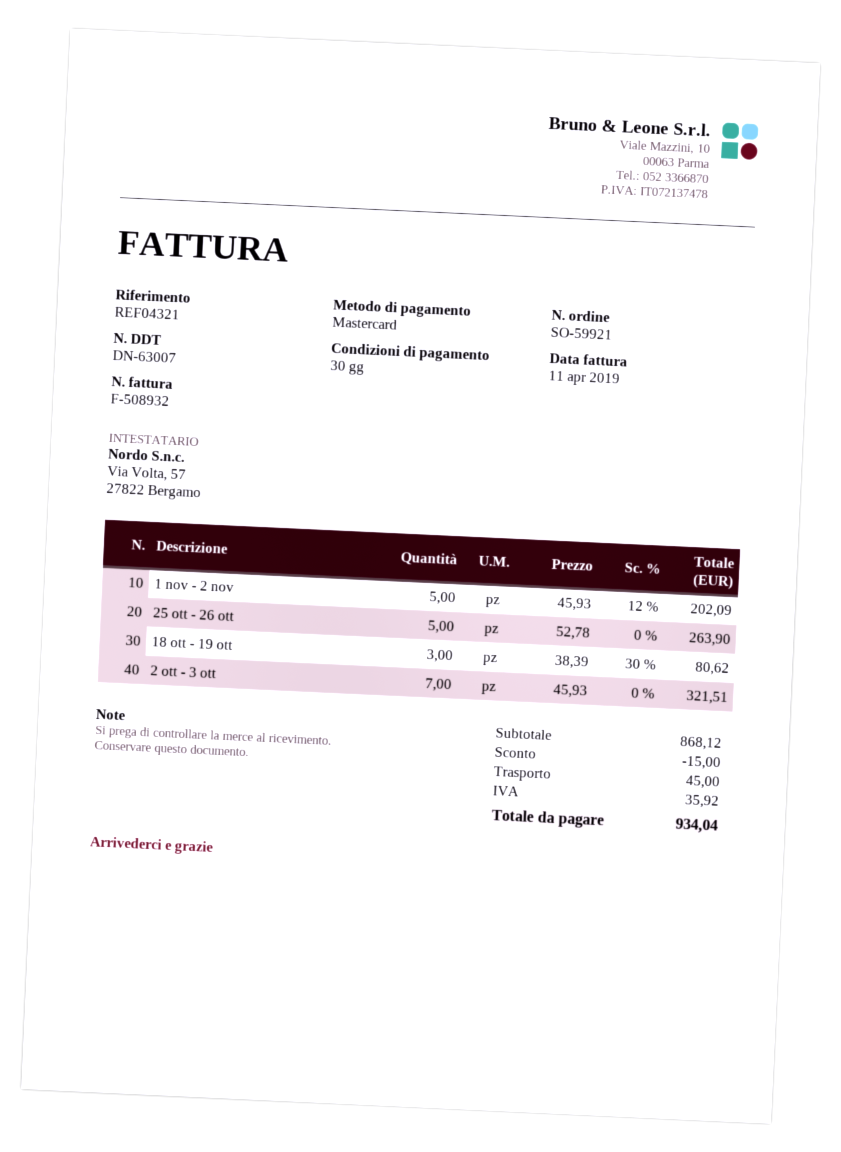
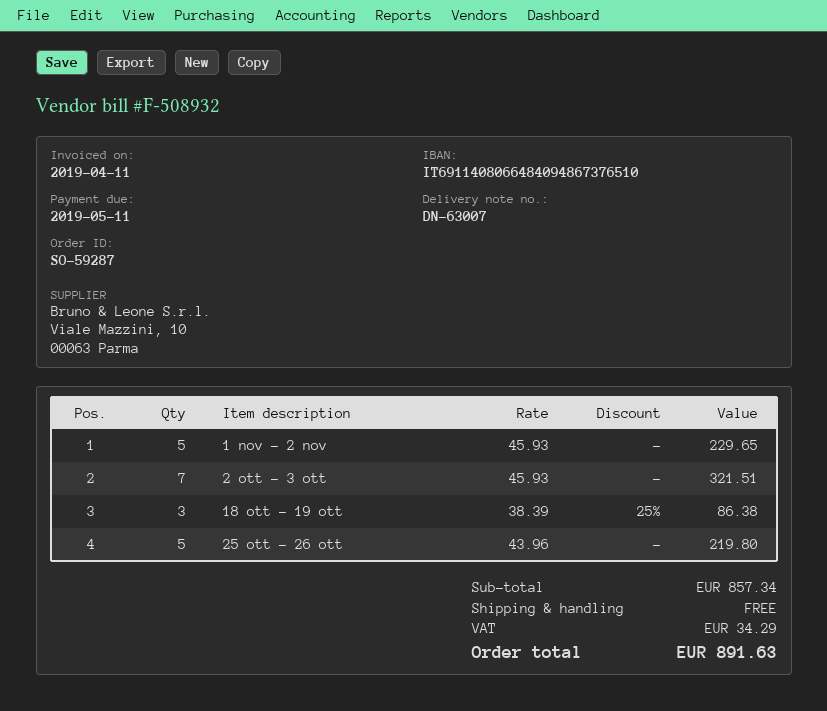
order number: SO-59921 -> SO-59287
1 nov - 2 nov: 5 x 45.93 - 12% = 202.09 -> 5 x 45.93 = 229.65
25 ott - 26 ott: 5 x 52.78 = 263.90 -> 5 x 43.96 = 219.80
18 ott - 19 ott: 3 x 38.39 - 30% = 80.62 -> 3 x 38.39 - 25% = 86.38
subtotal: 868.12 -> 857.34
discount: 15.00 -> none
shipping: 45.00 -> 0.00
tax: 35.92 -> 34.29
total: 934.04 -> 891.63

